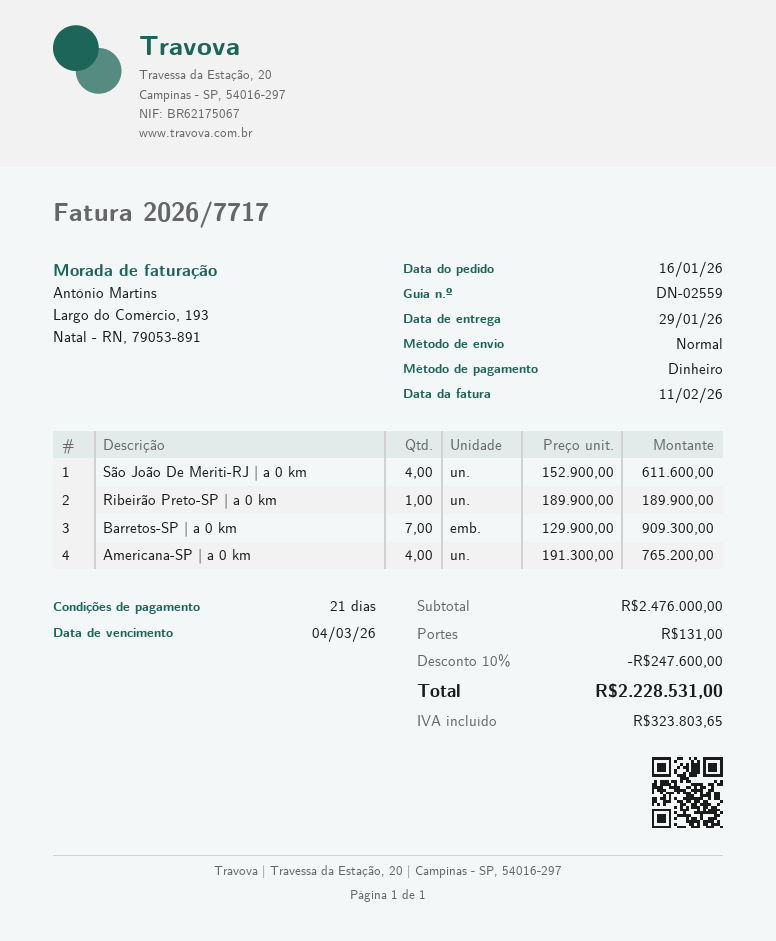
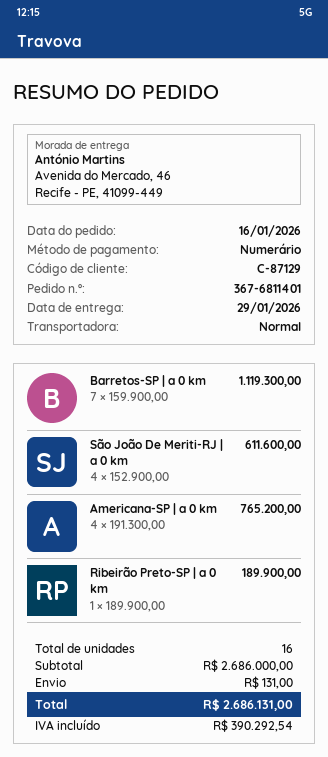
Barretos-SP | a 0 km: 7 x 129900.00 = 909300.00 -> 7 x 159900.00 = 1119300.00
subtotal: 2476000.00 -> 2686000.00
discount: 10% = 247600.00 -> none
tax: 323803.65 -> 390292.54
total: 2228531.00 -> 2686131.00

